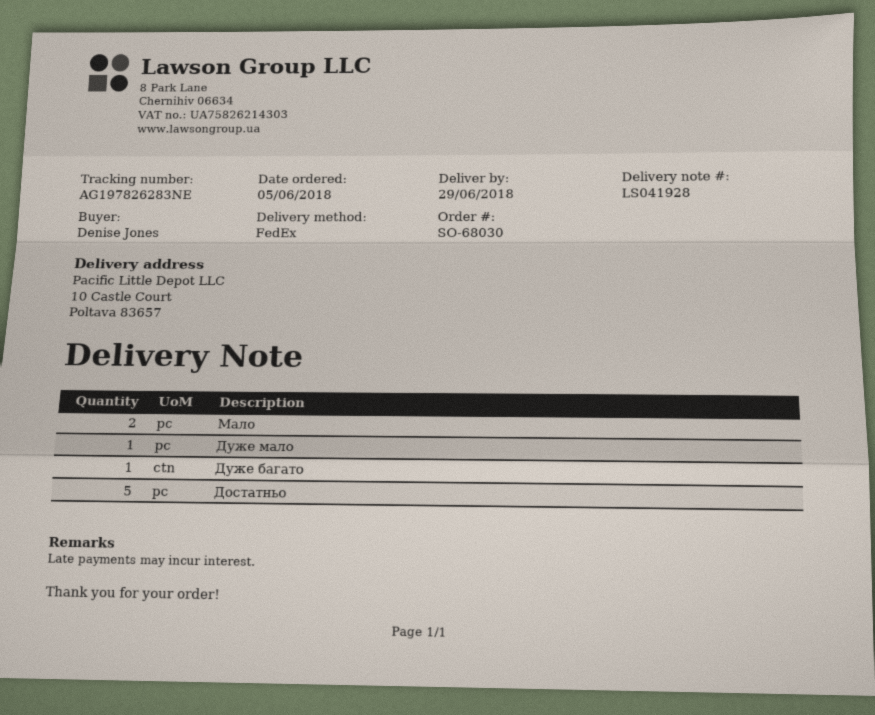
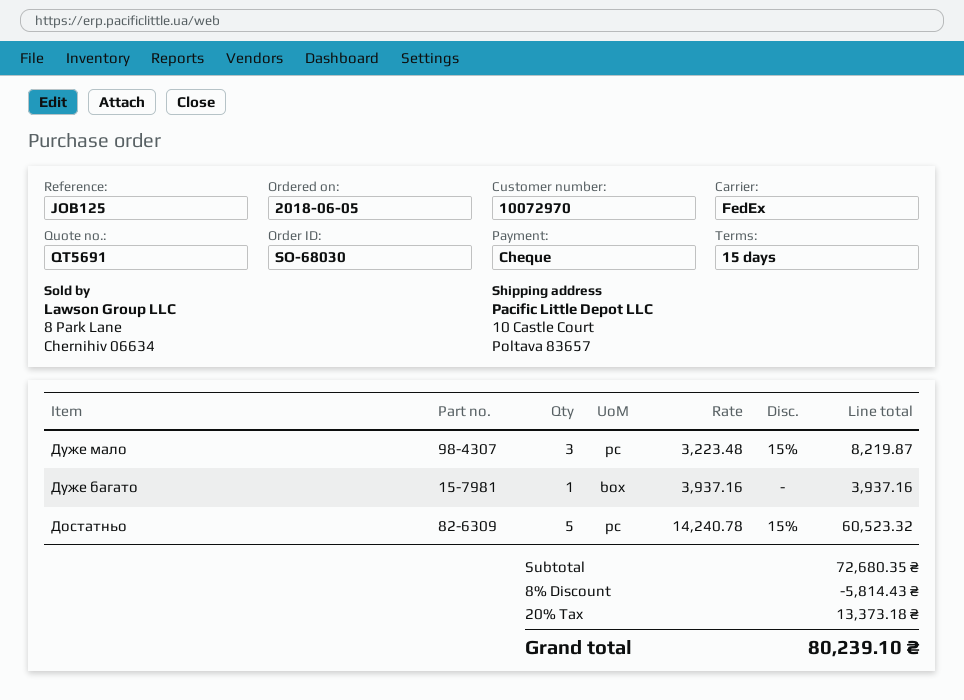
Мало: 2 -> none
Дуже мало: 1 -> 3

